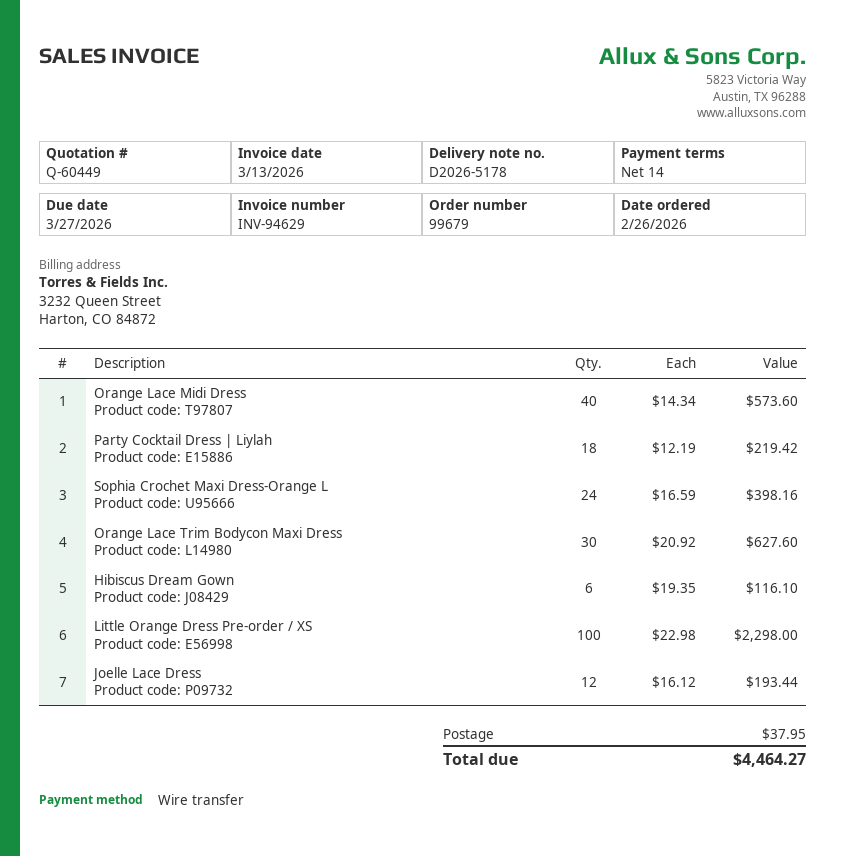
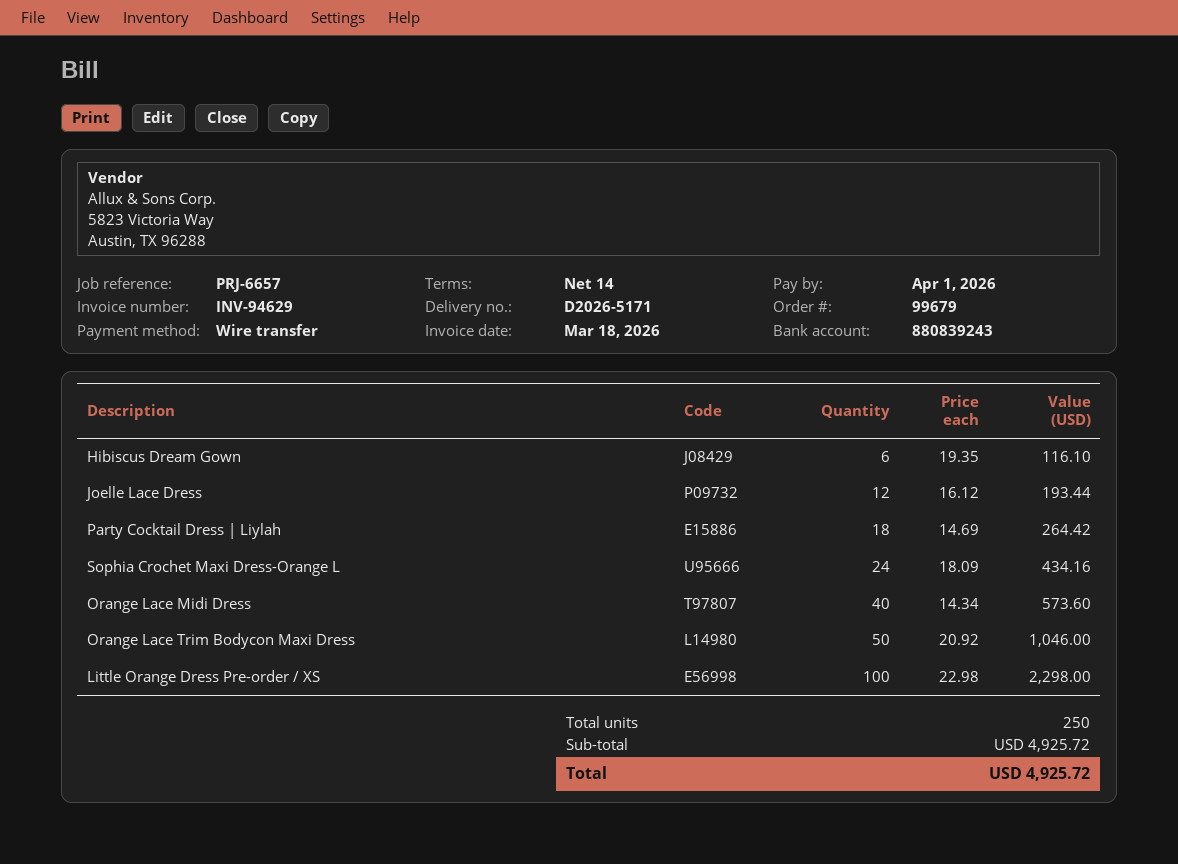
delivery note number: D2026-5178 -> D2026-5171
invoice date: 2026-03-13 -> 2026-03-18
due date: 2026-03-27 -> 2026-04-01
Party Cocktail Dress | Liylah: 18 x 12.19 = 219.42 -> 18 x 14.69 = 264.42
Sophia Crochet Maxi Dress-Orange L: 24 x 16.59 = 398.16 -> 24 x 18.09 = 434.16
Orange Lace Trim Bodycon Maxi Dress: 30 x 20.92 = 627.60 -> 50 x 20.92 = 1046.00
shipping: 37.95 -> none
total: 4464.27 -> 4925.72

